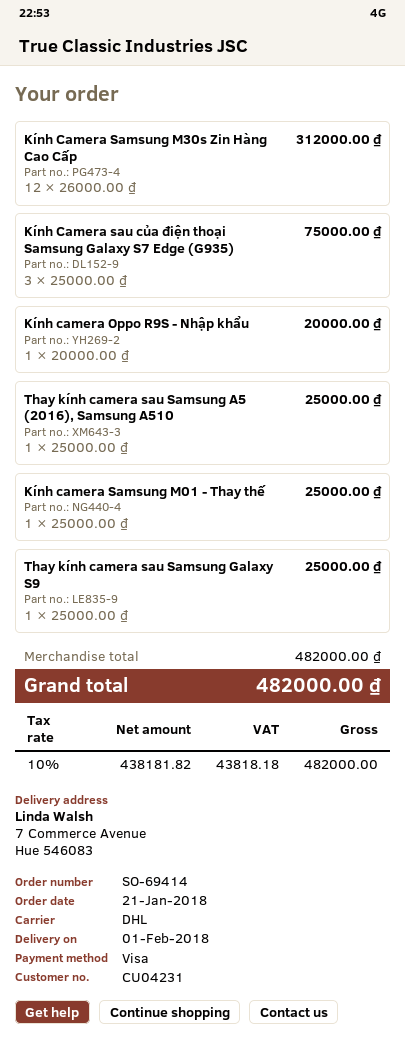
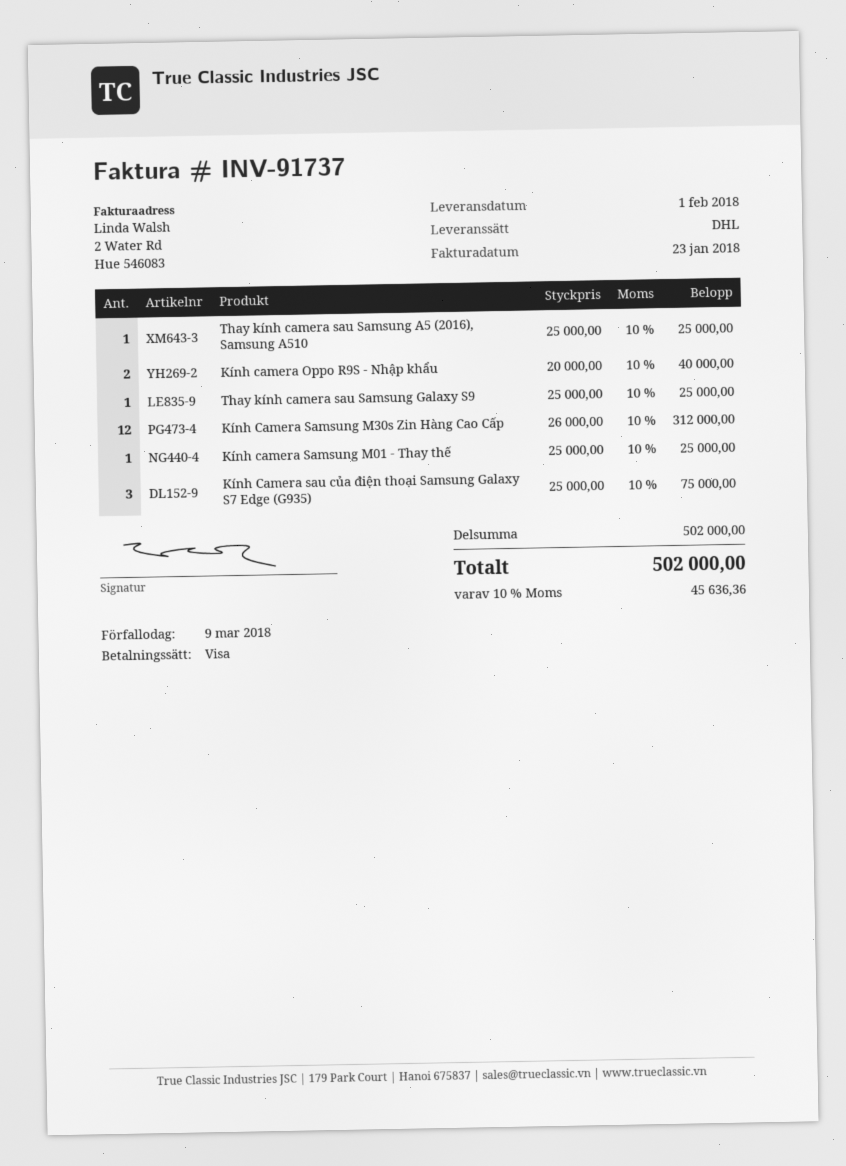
Kính camera Oppo R9S - Nhập khẩu: 1 x 20000.00 = 20000.00 -> 2 x 20000.00 = 40000.00
subtotal: 482000.00 -> 502000.00
tax: 10% = 43818.18 -> 10% = 45636.36
total: 482000.00 -> 502000.00

